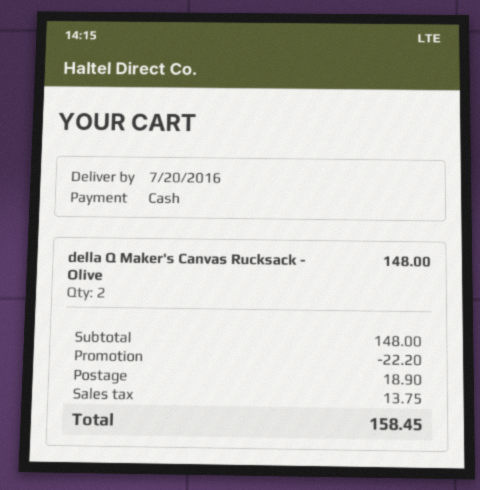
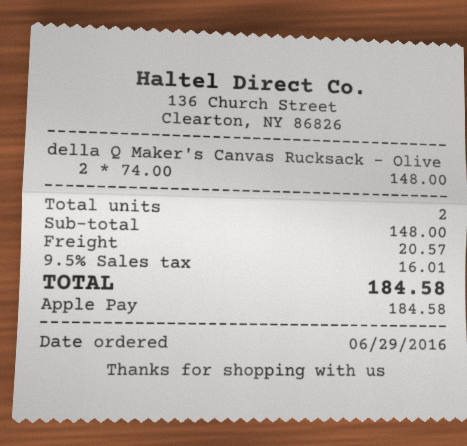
payment method: cash -> Apple Pay
discount: 22.20 -> none
shipping: 18.90 -> 20.57
tax: 13.75 -> 16.01
total: 158.45 -> 184.58

